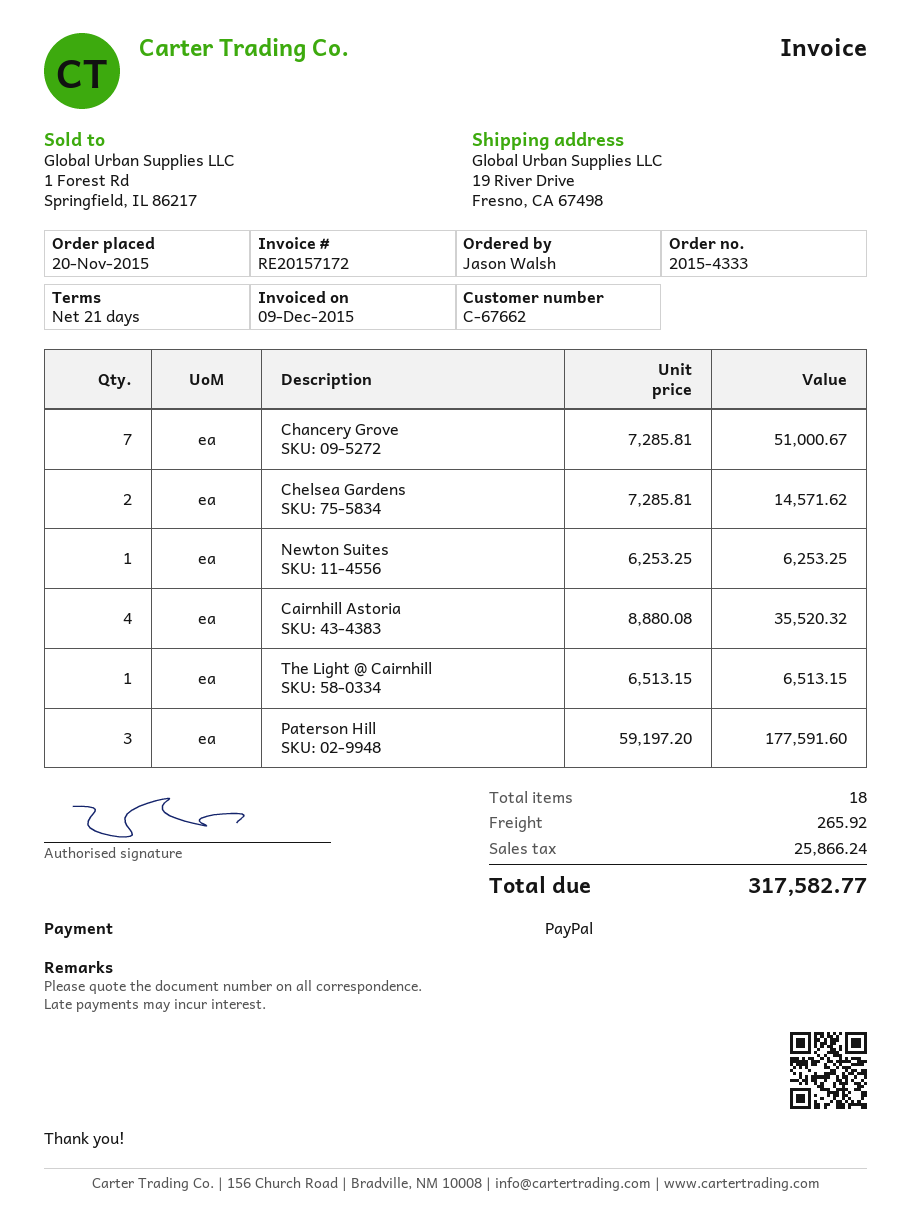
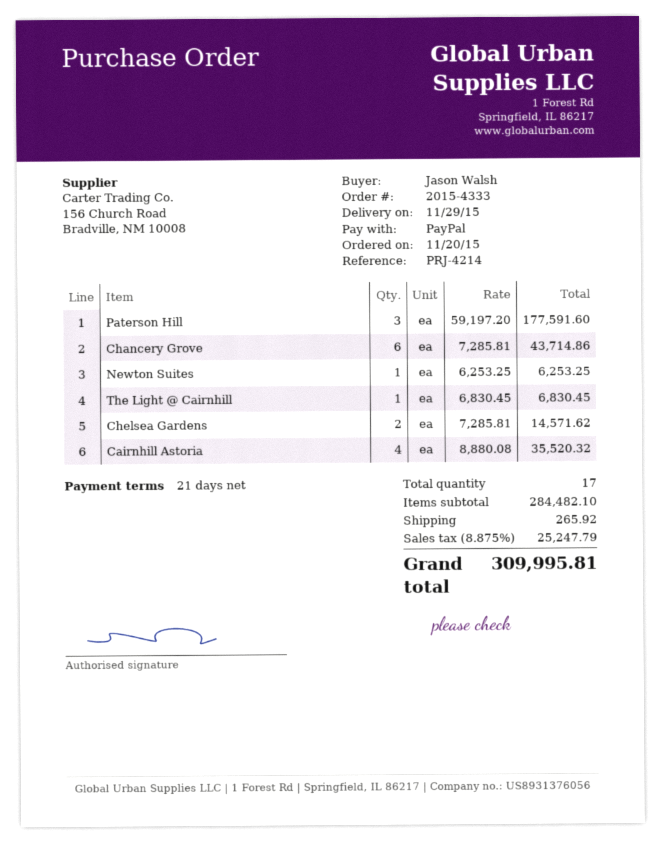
Chancery Grove: 7 x 7285.81 = 51000.67 -> 6 x 7285.81 = 43714.86
The Light @ Cairnhill: 1 x 6513.15 = 6513.15 -> 1 x 6830.45 = 6830.45
total quantity: 18 -> 17
tax: 25866.24 -> 25247.79
total: 317582.77 -> 309995.81

